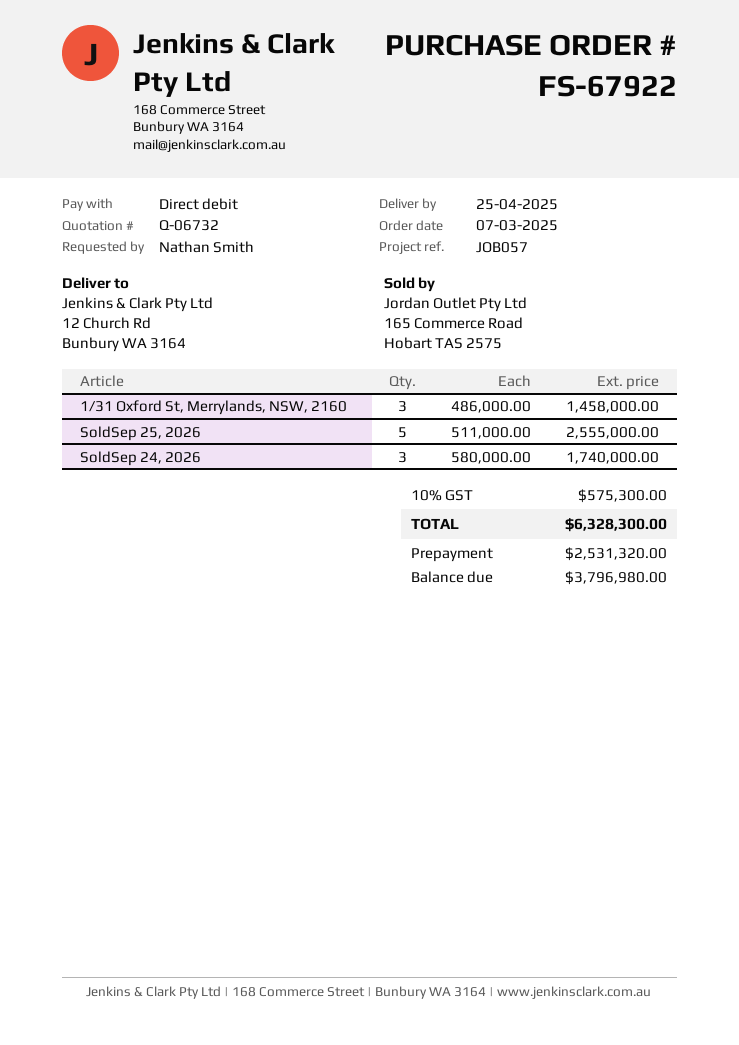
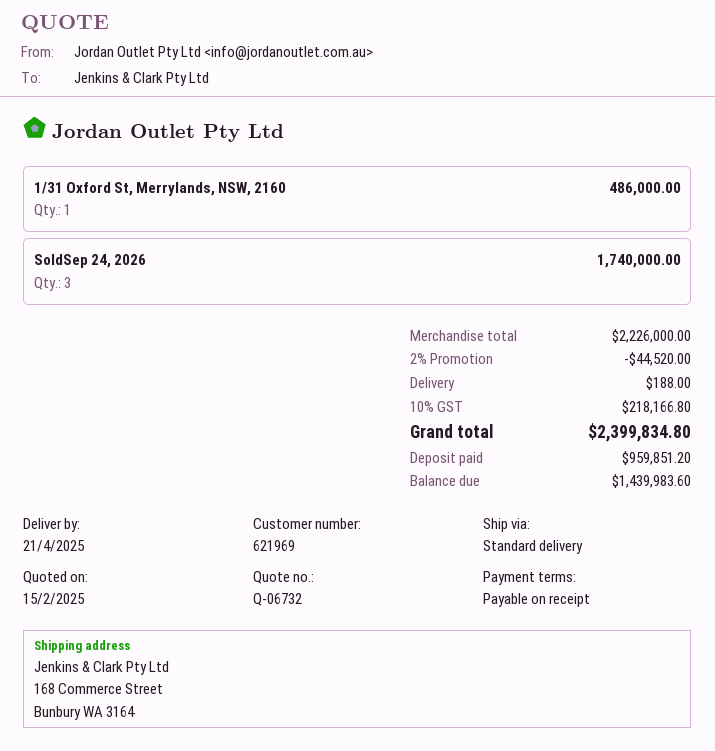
delivery date: 2025-04-25 -> 2025-04-21
ship to: 12 Church Rd, Bunbury WA 3164 -> 168 Commerce Street, Bunbury WA 3164
1/31 Oxford St, Merrylands, NSW, 2160: 3 for 1458000.00 -> 1 for 486000.00
SoldSep 25, 2026: 5 for 2555000.00 -> none
discount: none -> 2% = 44520.00
shipping: none -> 188.00
tax: 10% = 575300.00 -> 10% = 218166.80
total: 6328300.00 -> 2399834.80
deposit: 2531320.00 -> 959851.20
balance: 3796980.00 -> 1439983.60

